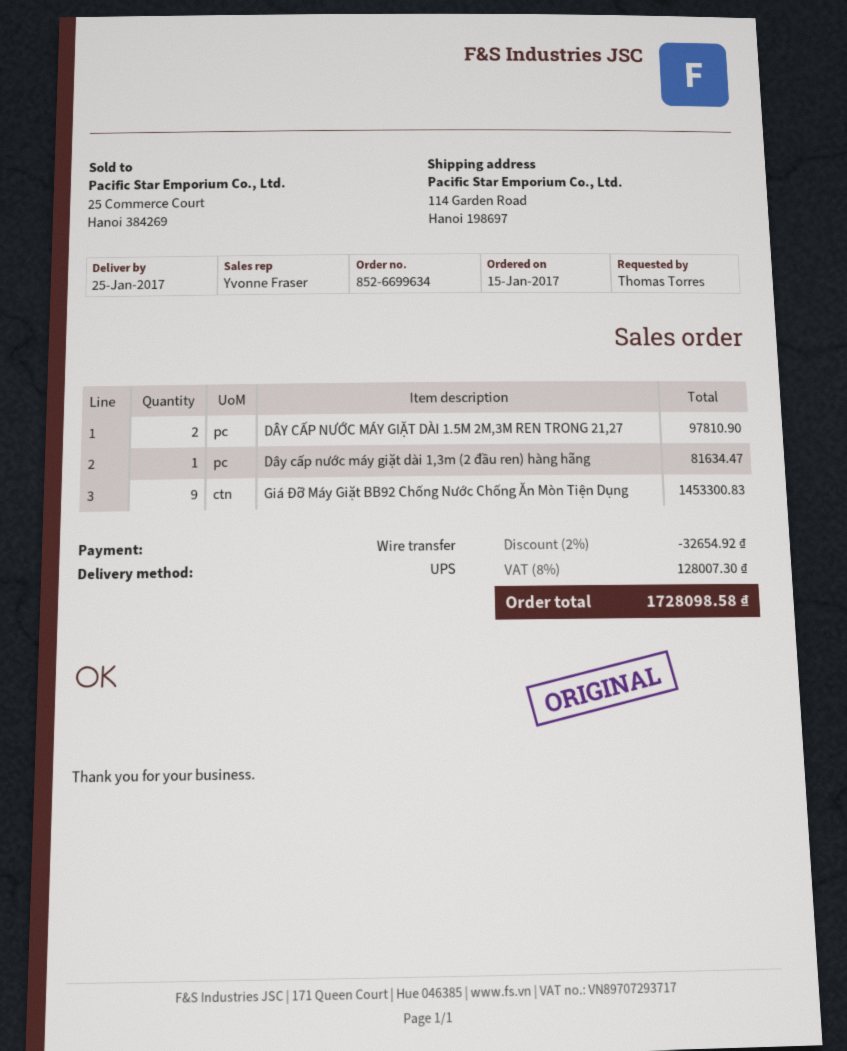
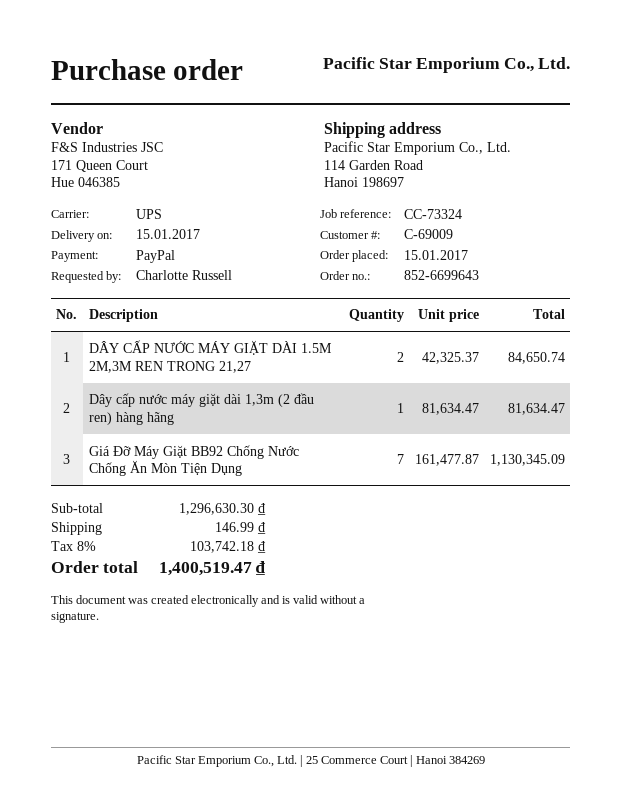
order number: 852-6699634 -> 852-6699643
delivery date: 2017-01-25 -> 2017-01-15
ordered by: Thomas Torres -> Charlotte Russell
payment method: bank transfer -> PayPal
DÂY CẤP NƯỚC MÁY GIẶT DÀI 1.5M 2M,3M REN TRONG 21,27: 2 for 97810.90 -> 2 for 84650.74
Giá Đỡ Máy Giặt BB92 Chống Nước Chống Ăn Mòn Tiện Dụng: 9 for 1453300.83 -> 7 for 1130345.09
discount: 2% = 32654.92 -> none
shipping: none -> 146.99
tax: 8% = 128007.30 -> 8% = 103742.18
total: 1728098.58 -> 1400519.47

